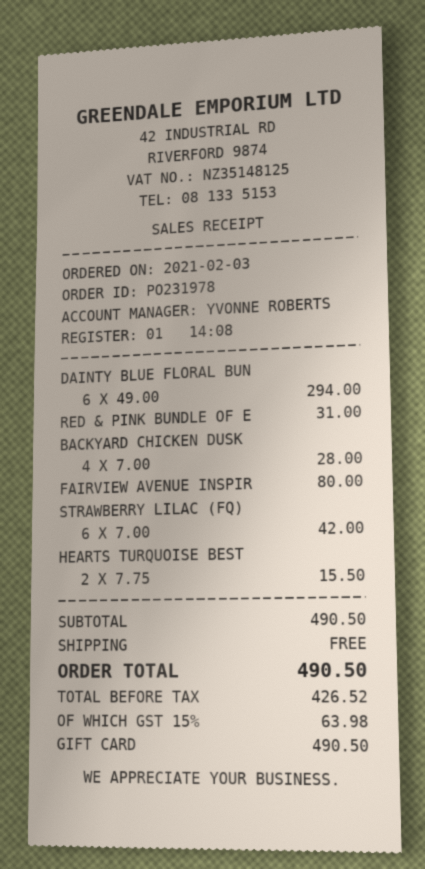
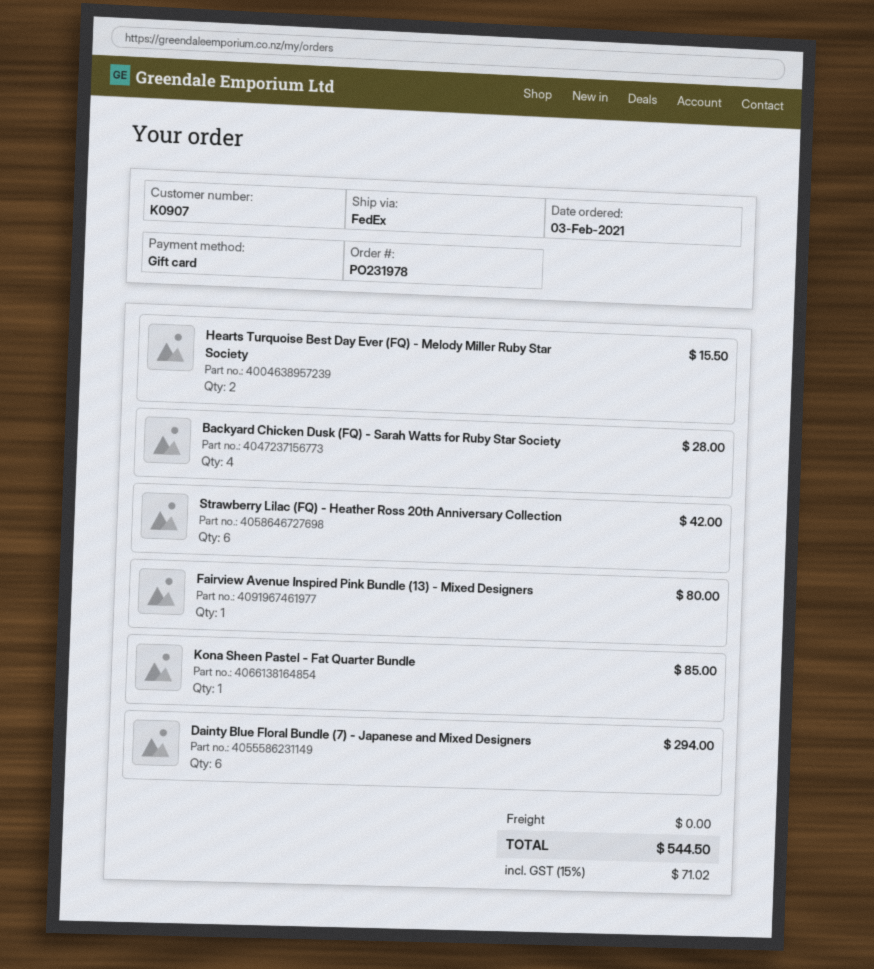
RED & PINK BUNDLE OF E: 1 for 31.00 -> none
Kona Sheen Pastel - Fat Quarter Bundle: none -> 1 for 85.00
tax: 15% = 63.98 -> 15% = 71.02
total: 490.50 -> 544.50

